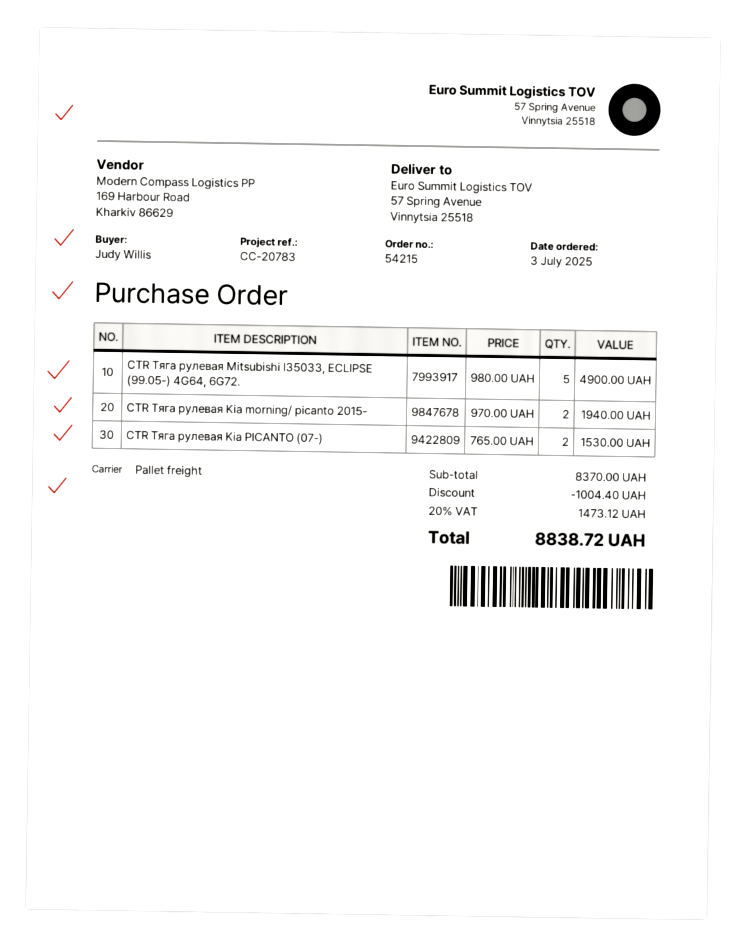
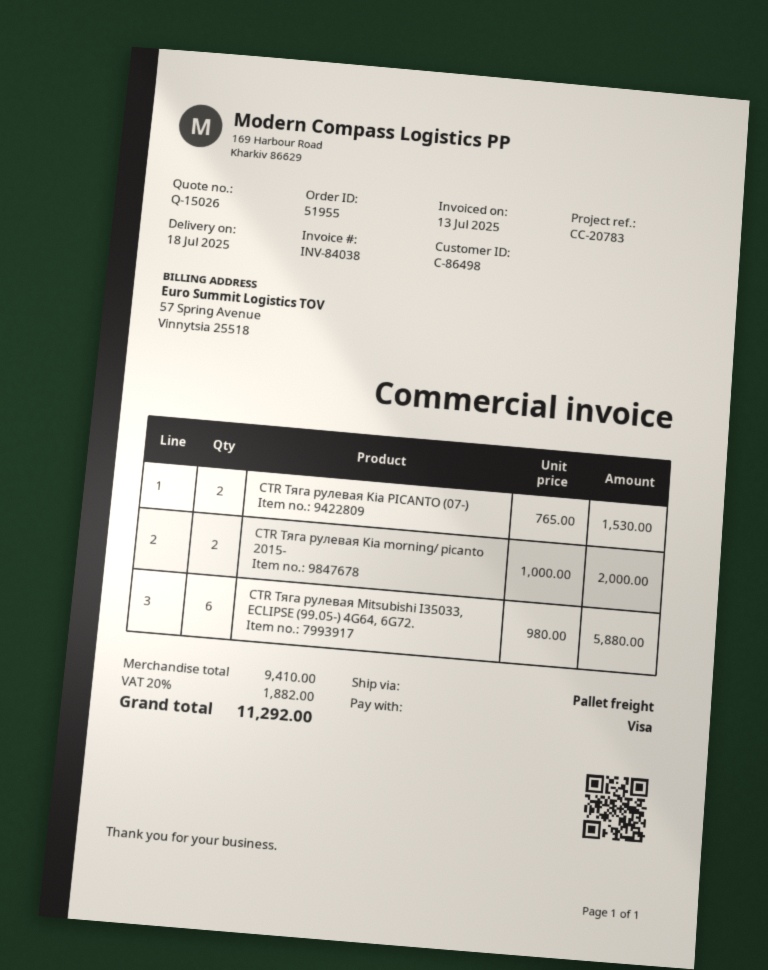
order number: 54215 -> 51955
CTR Тяга рулевая Mitsubishi I35033, ECLIPSE (99.05-) 4G64, 6G72.: 5 x 980.00 = 4900.00 -> 6 x 980.00 = 5880.00
CTR Тяга рулевая Kia morning/ picanto 2015-: 2 x 970.00 = 1940.00 -> 2 x 1000.00 = 2000.00
subtotal: 8370.00 -> 9410.00
discount: 1004.40 -> none
tax: 20% = 1473.12 -> 20% = 1882.00
total: 8838.72 -> 11292.00

